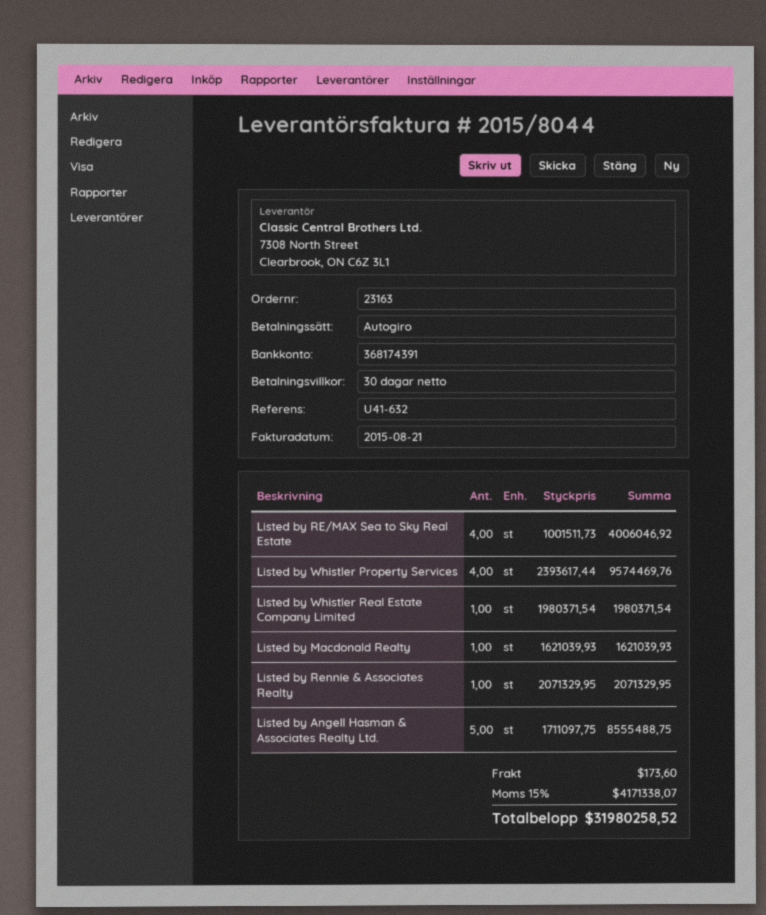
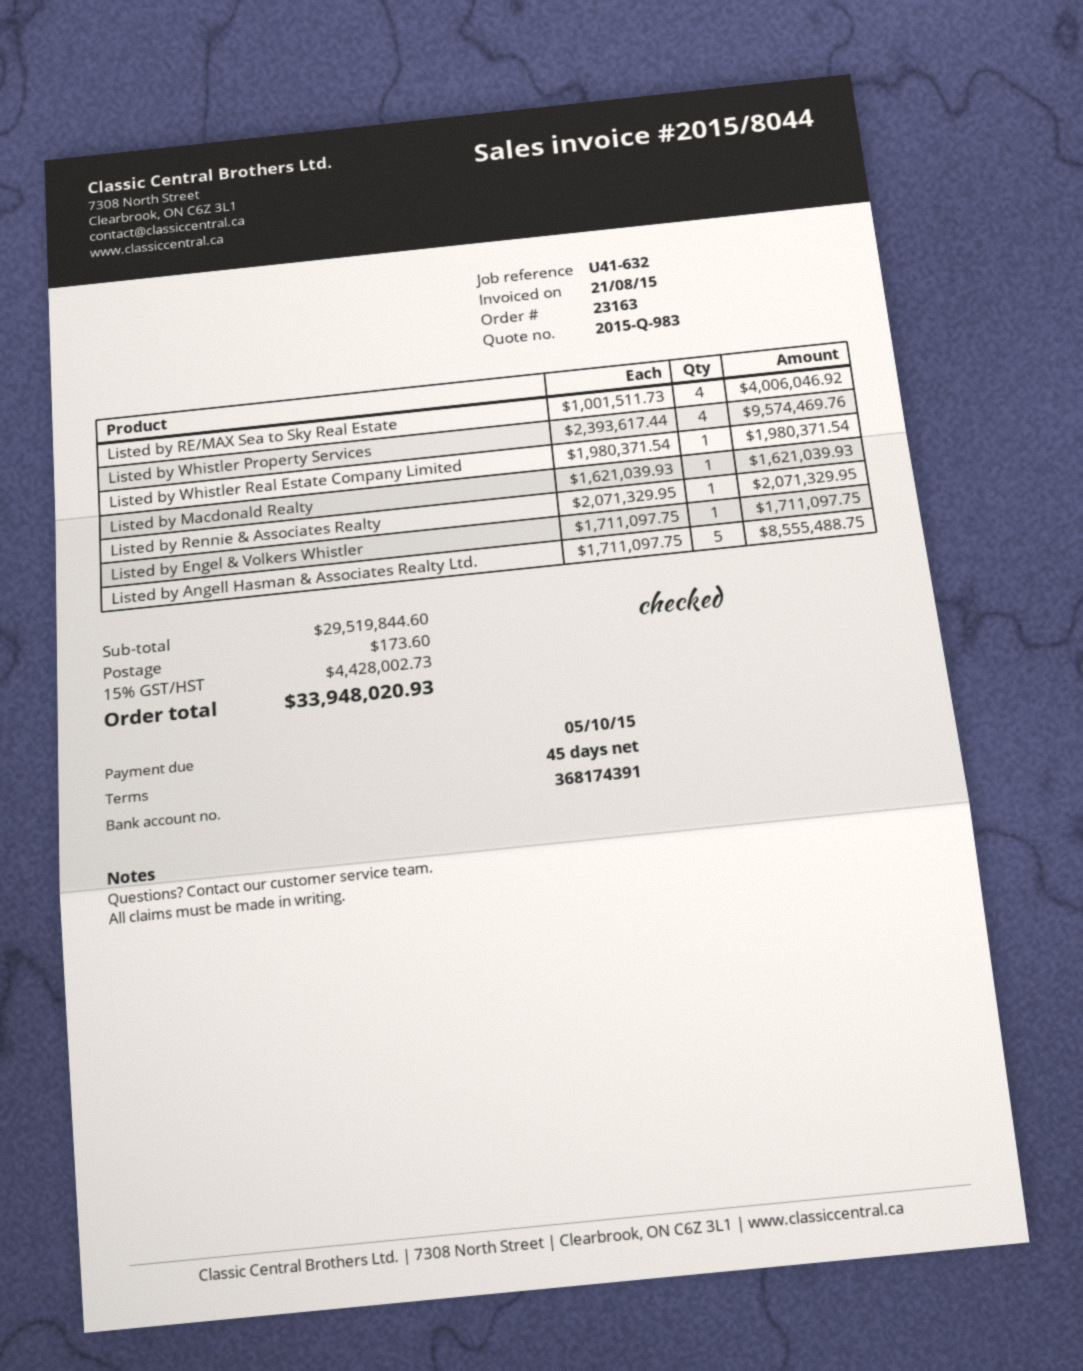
payment terms: 30 days -> 45 days
Listed by Engel & Volkers Whistler: none -> 1 x 1711097.75 = 1711097.75
tax: 15% = 4171338.07 -> 15% = 4428002.73
total: 31980258.52 -> 33948020.93

